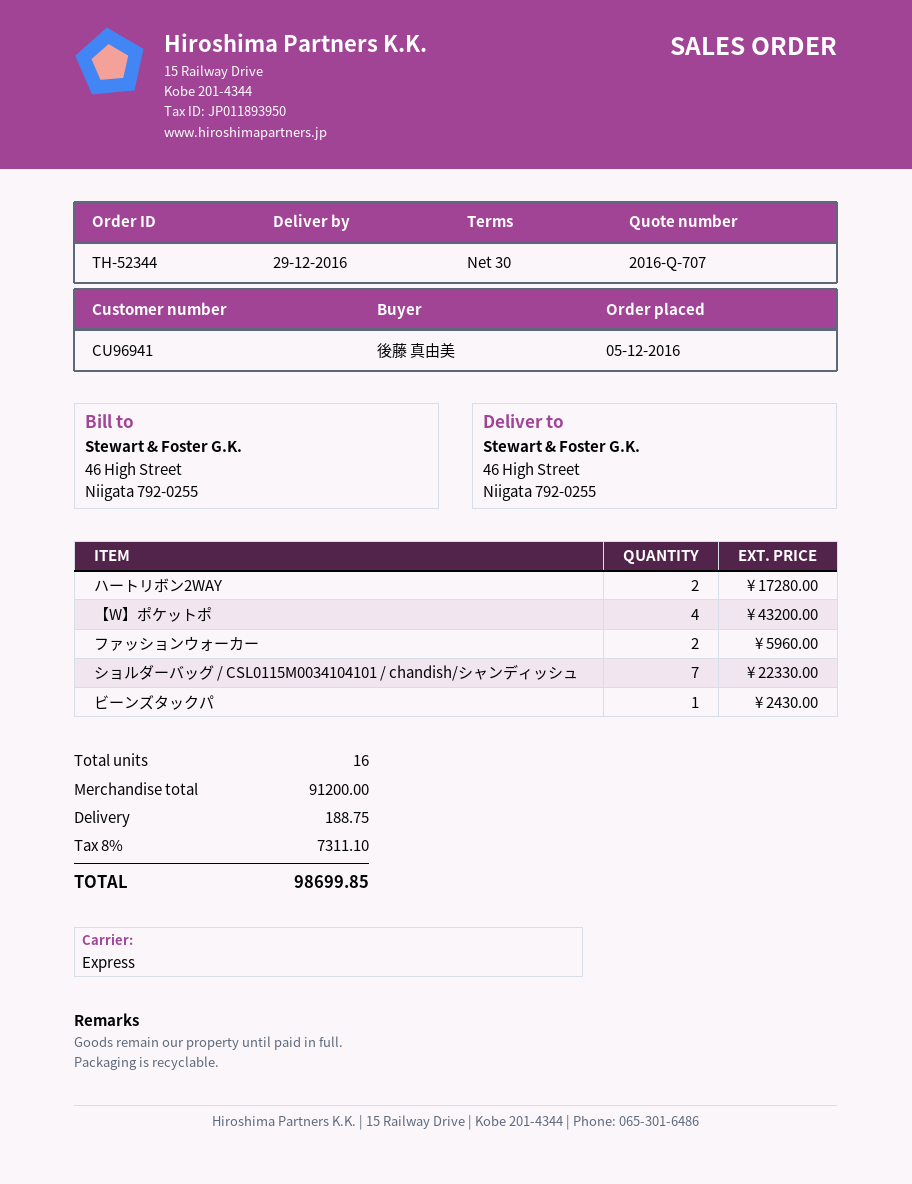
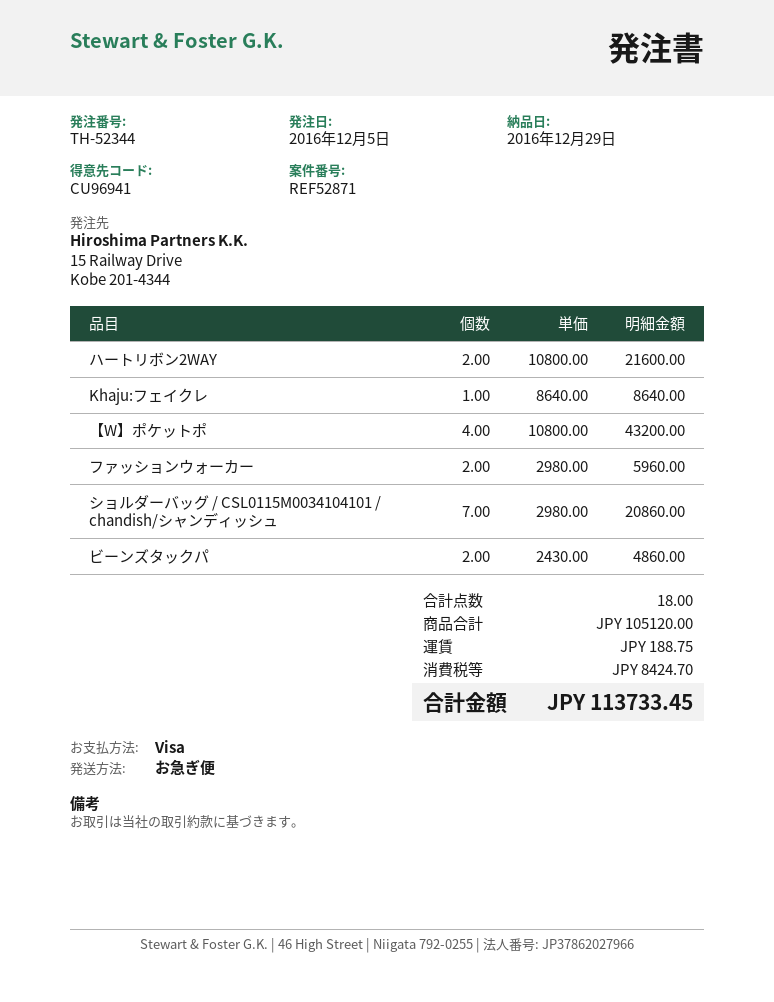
ハートリボン2WAY: 2 for 17280.00 -> 2 for 21600.00
ショルダーバッグ / CSL0115M0034104101 / chandish/シャンディッシュ: 7 for 22330.00 -> 7 for 20860.00
ビーンズタックパ: 1 for 2430.00 -> 2 for 4860.00
Khaju:フェイクレ: none -> 1 for 8640.00
total quantity: 16 -> 18
subtotal: 91200.00 -> 105120.00
tax: 7311.10 -> 8424.70
total: 98699.85 -> 113733.45

